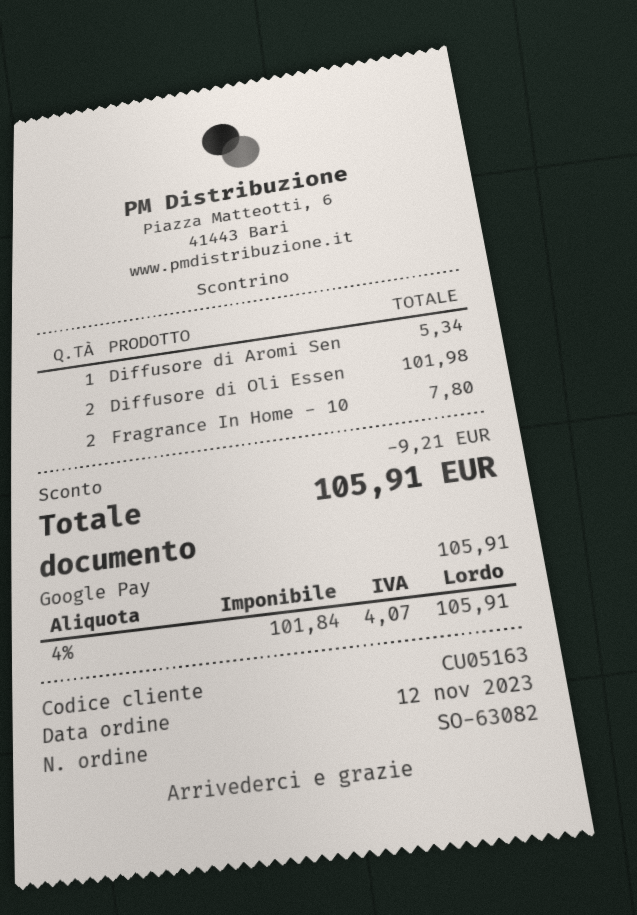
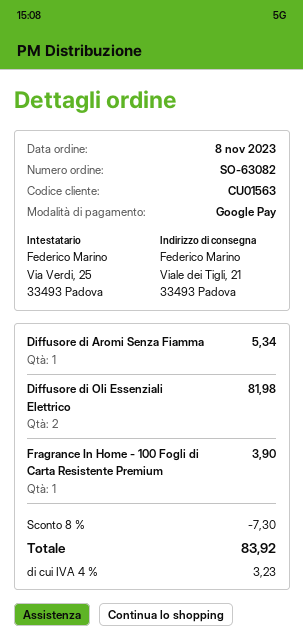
order date: 2023-11-12 -> 2023-11-08
customer number: CU05163 -> CU01563
Diffusore di Oli Essen: 2 for 101.98 -> 2 for 81.98
Fragrance In Home - 10: 2 for 7.80 -> 1 for 3.90
discount: 9.21 -> 7.30
tax: 4% = 4.07 -> 4% = 3.23
total: 105.91 -> 83.92

